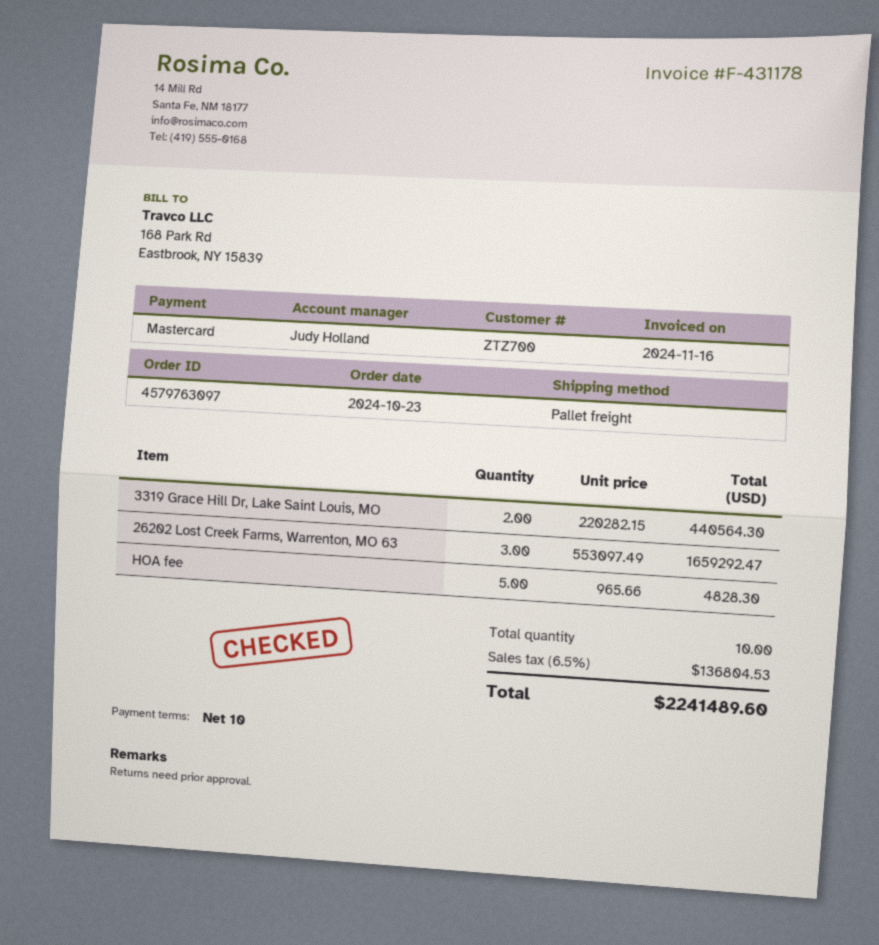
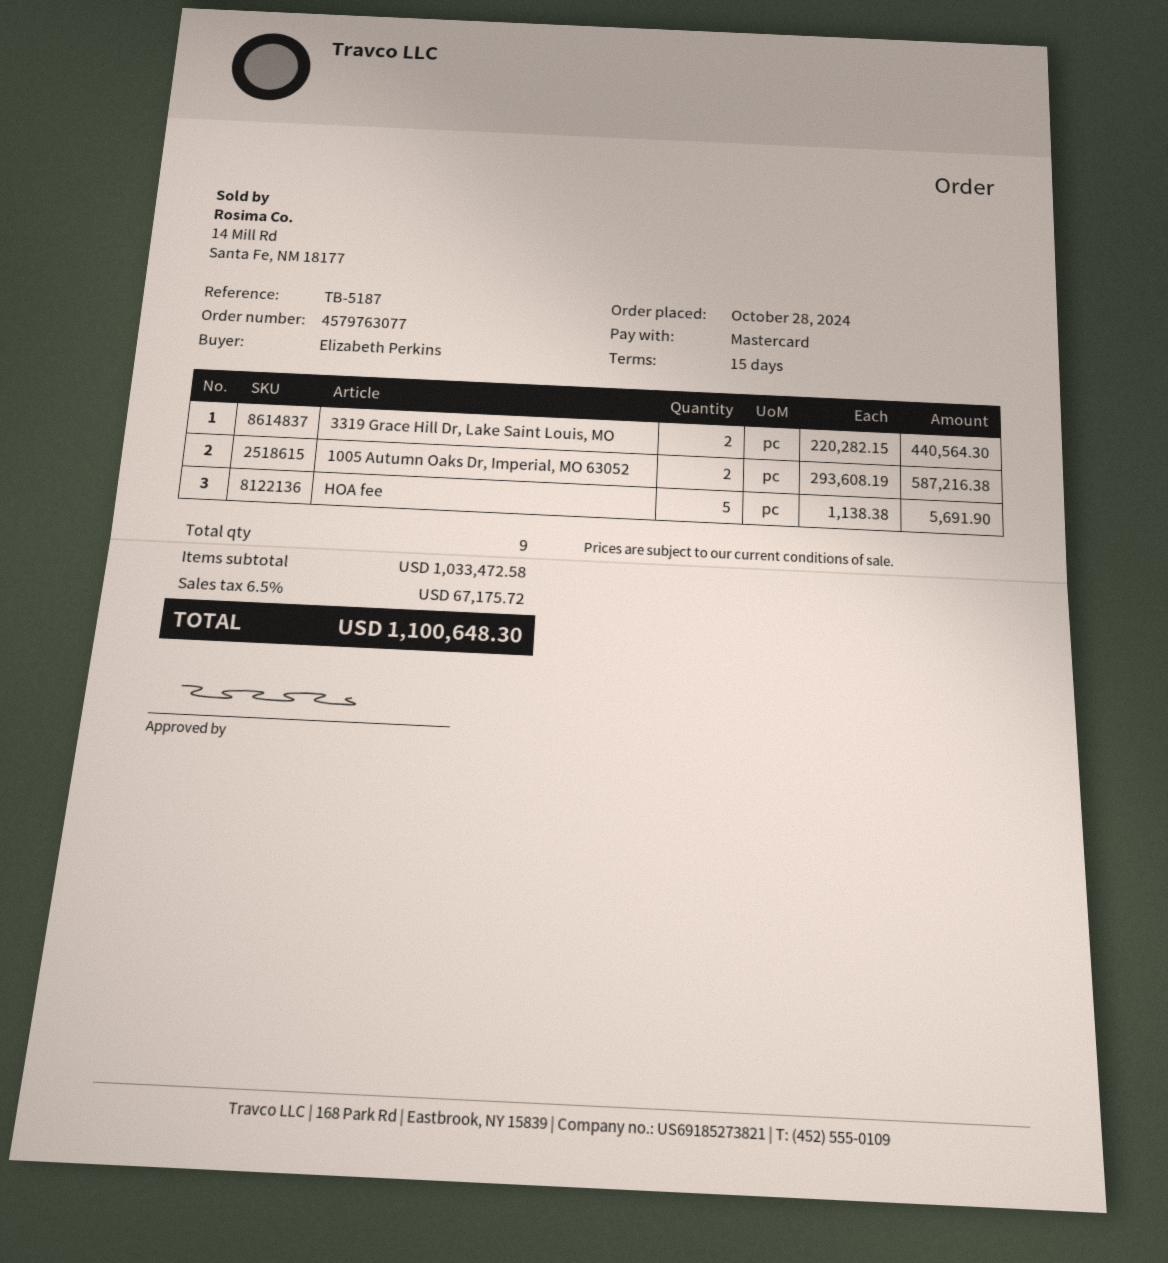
order number: 4579763097 -> 4579763077
order date: 2024-10-23 -> 2024-10-28
payment terms: 10 days -> 15 days
26202 Lost Creek Farms, Warrenton, MO 63: 3 x 553097.49 = 1659292.47 -> none
HOA fee: 5 x 965.66 = 4828.30 -> 5 x 1138.38 = 5691.90
1005 Autumn Oaks Dr, Imperial, MO 63052: none -> 2 x 293608.19 = 587216.38
total quantity: 10 -> 9
tax: 6.5% = 136804.53 -> 6.5% = 67175.72
total: 2241489.60 -> 1100648.30

